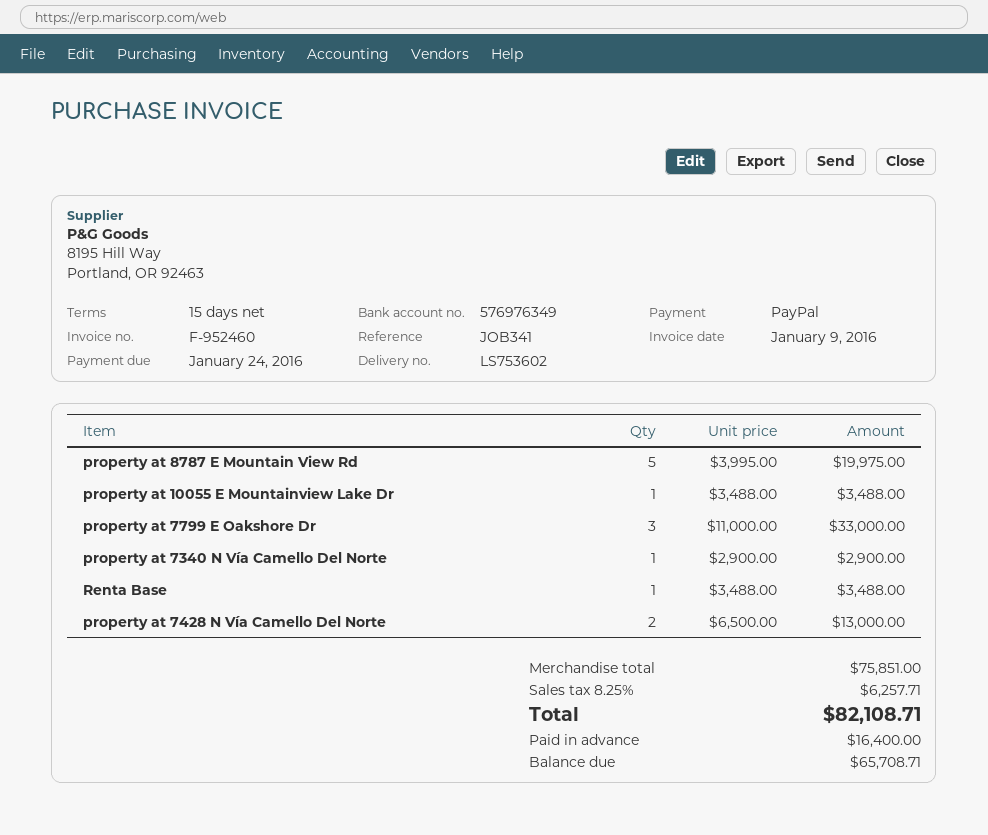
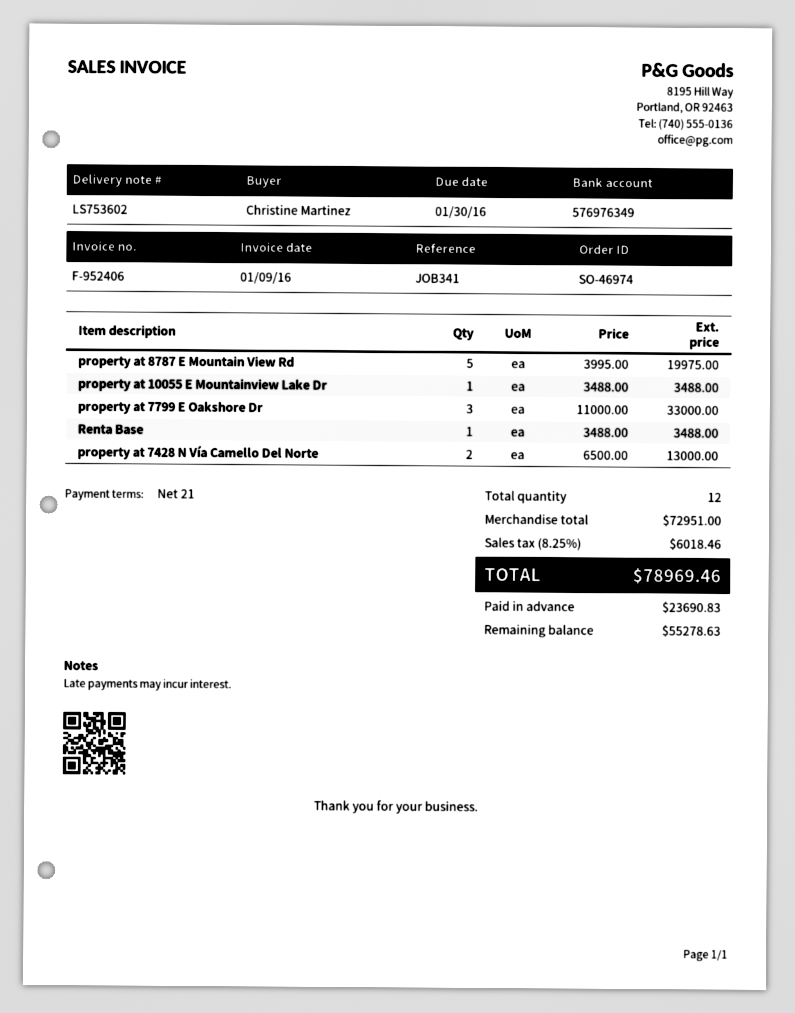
invoice number: F-952460 -> F-952406
payment terms: 15 days -> 21 days
due date: 2016-01-24 -> 2016-01-30
property at 7340 N Vía Camello Del Norte: 1 x 2900.00 = 2900.00 -> none
subtotal: 75851.00 -> 72951.00
tax: 8.25% = 6257.71 -> 8.25% = 6018.46
total: 82108.71 -> 78969.46
deposit: 16400.00 -> 23690.83
balance: 65708.71 -> 55278.63

